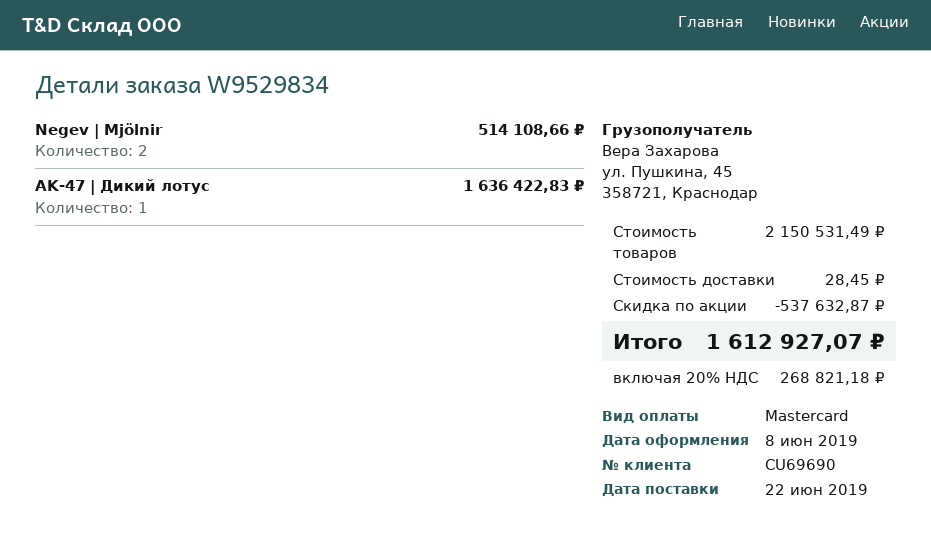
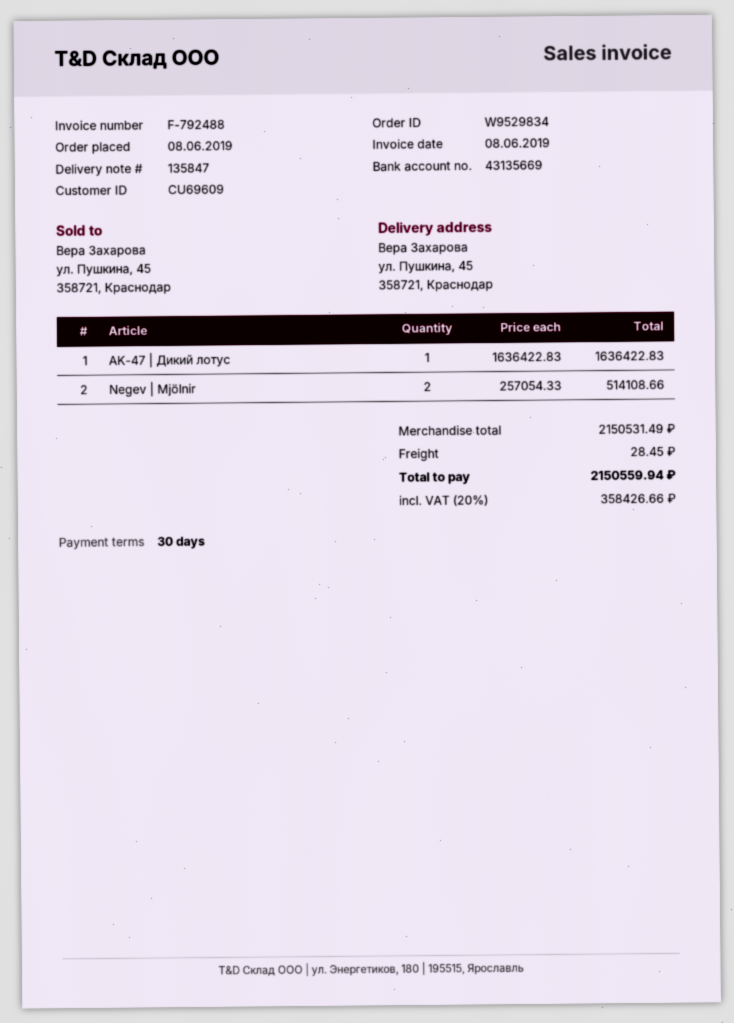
customer number: CU69690 -> CU69609
discount: 537632.87 -> none
tax: 20% = 268821.18 -> 20% = 358426.66
total: 1612927.07 -> 2150559.94

